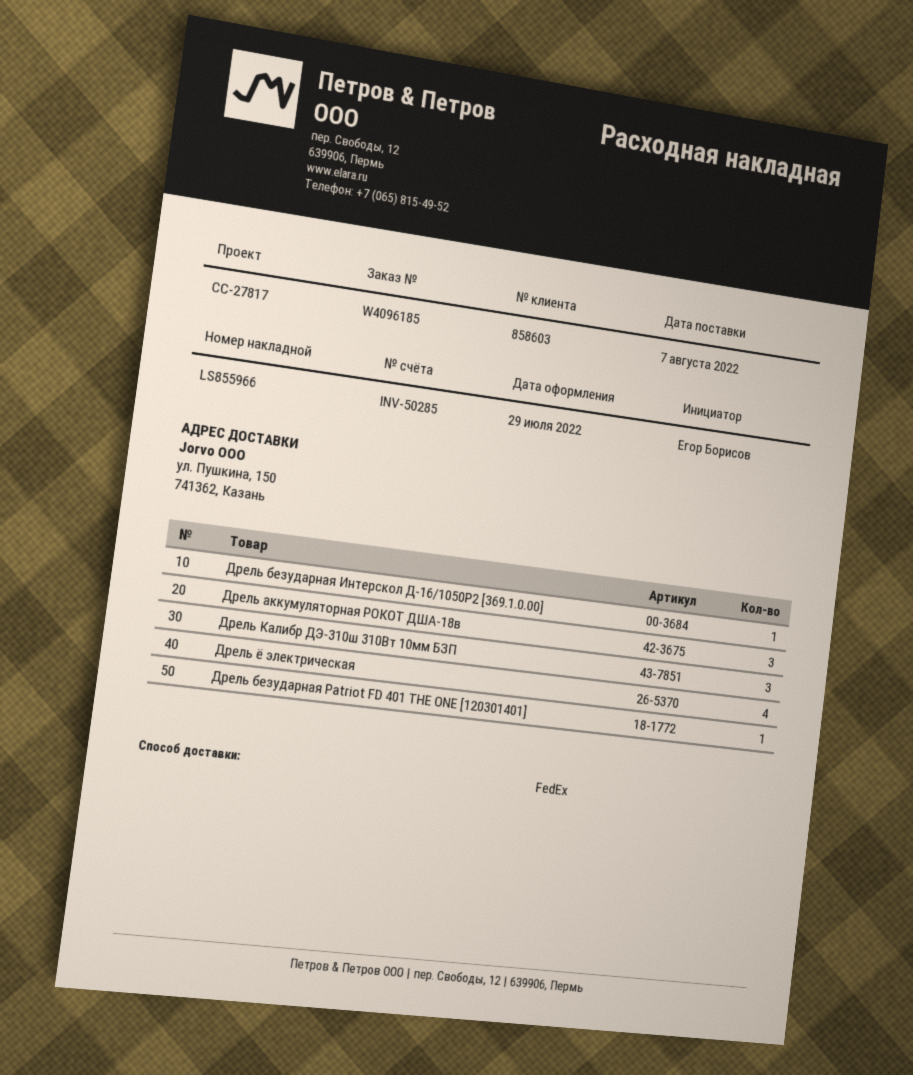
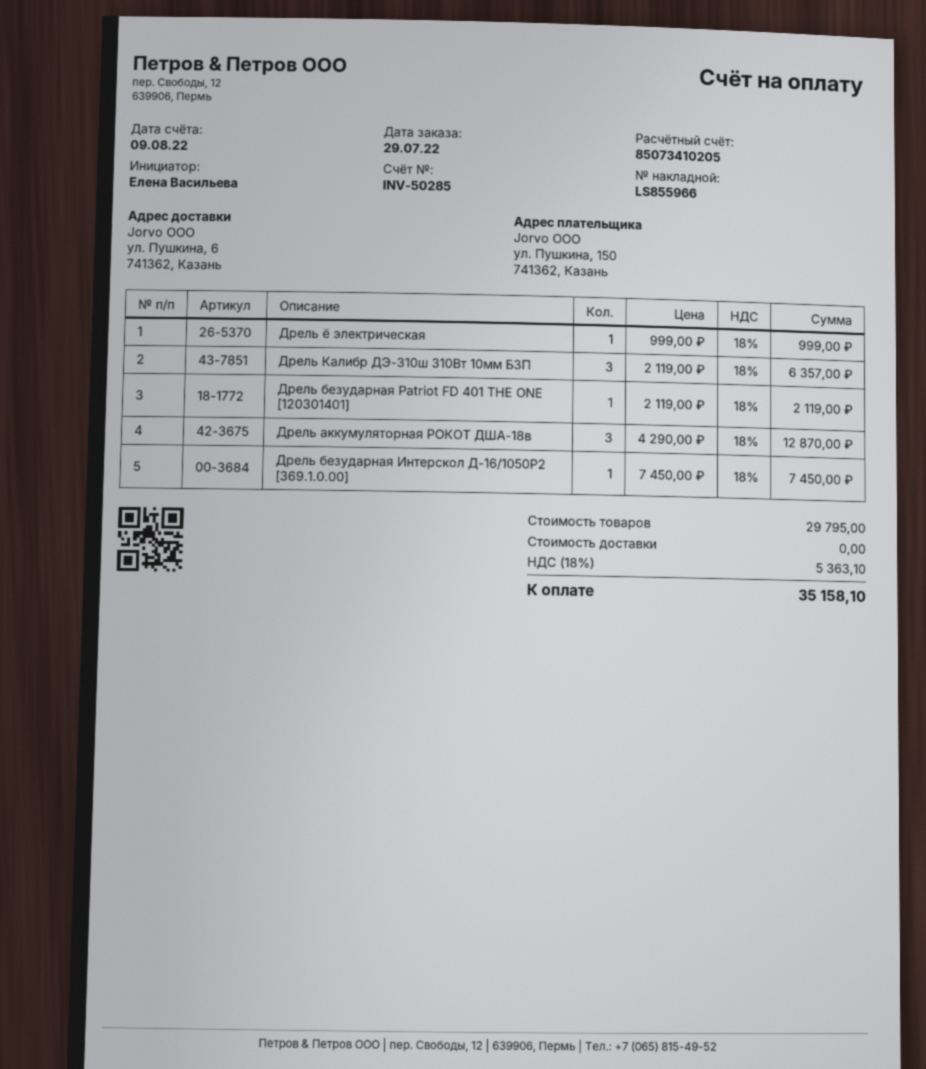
ordered by: Егор Борисов -> Елена Васильева
ship to: ул. Пушкина, 150, 741362, Казань -> ул. Пушкина, 6, 741362, Казань
Дрель ё электрическая: 4 -> 1

